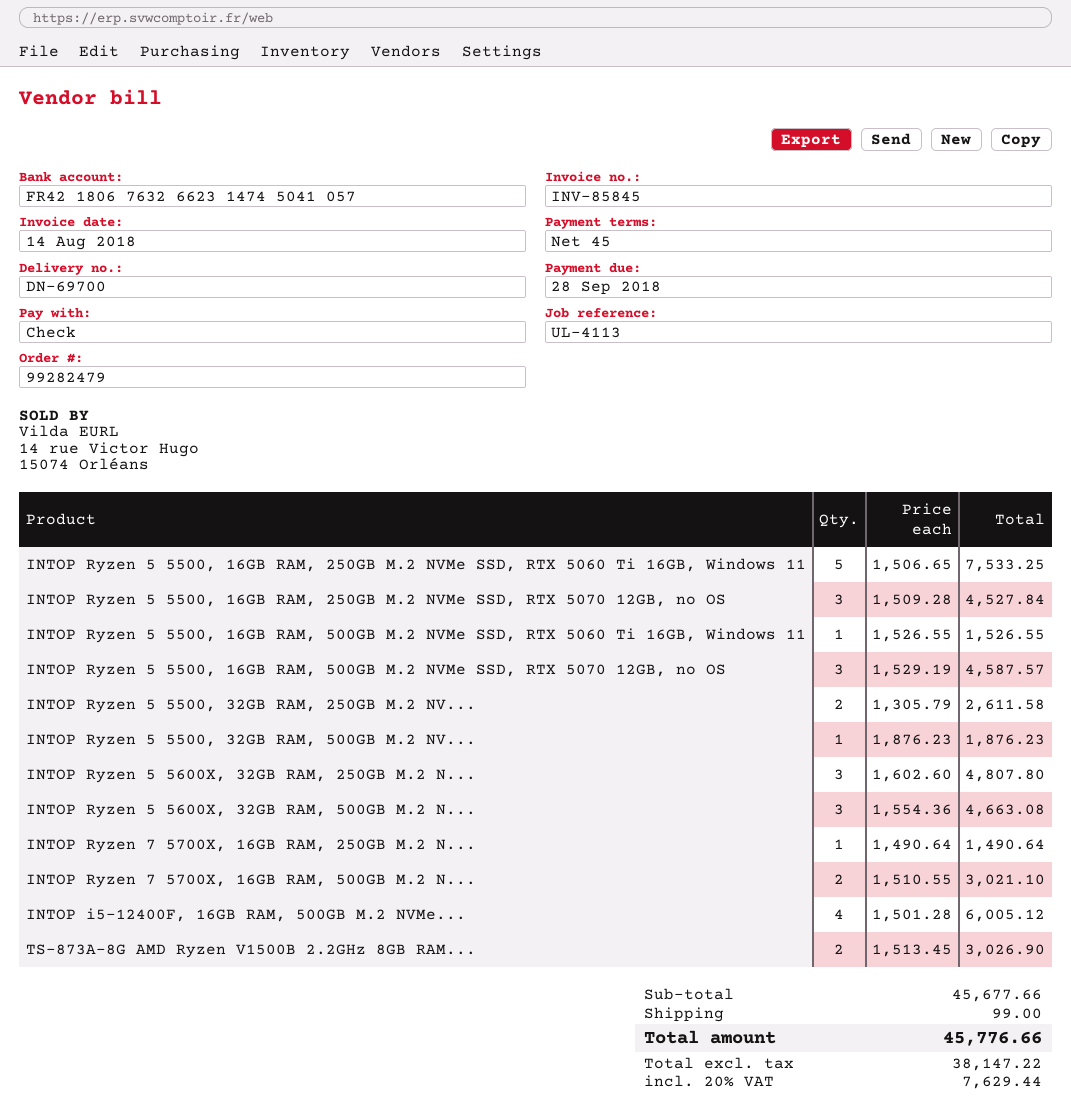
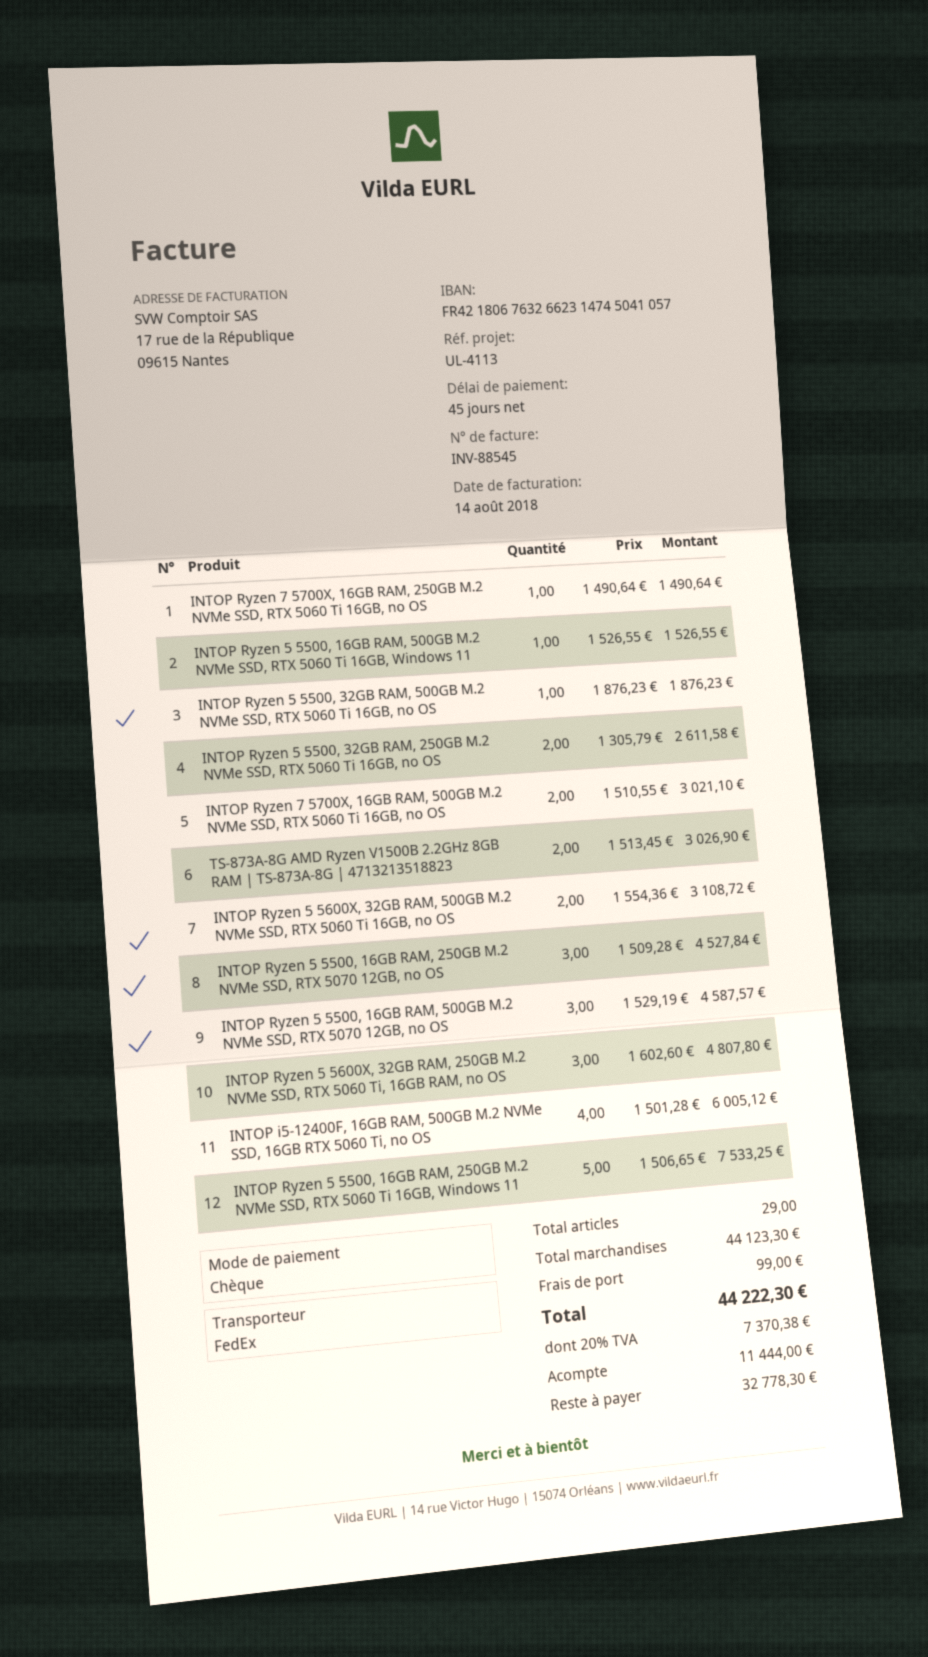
invoice number: INV-85845 -> INV-88545
INTOP Ryzen 5 5600X, 32GB RAM, 500GB M.2 N...: 3 x 1554.36 = 4663.08 -> 2 x 1554.36 = 3108.72
subtotal: 45677.66 -> 44123.30
tax: 20% = 7629.44 -> 20% = 7370.38
total: 45776.66 -> 44222.30

